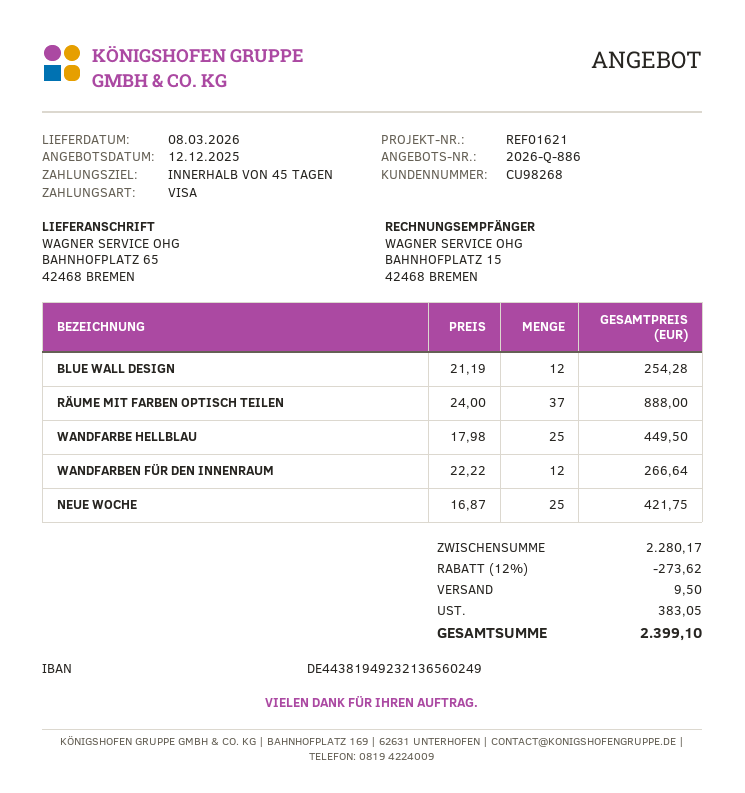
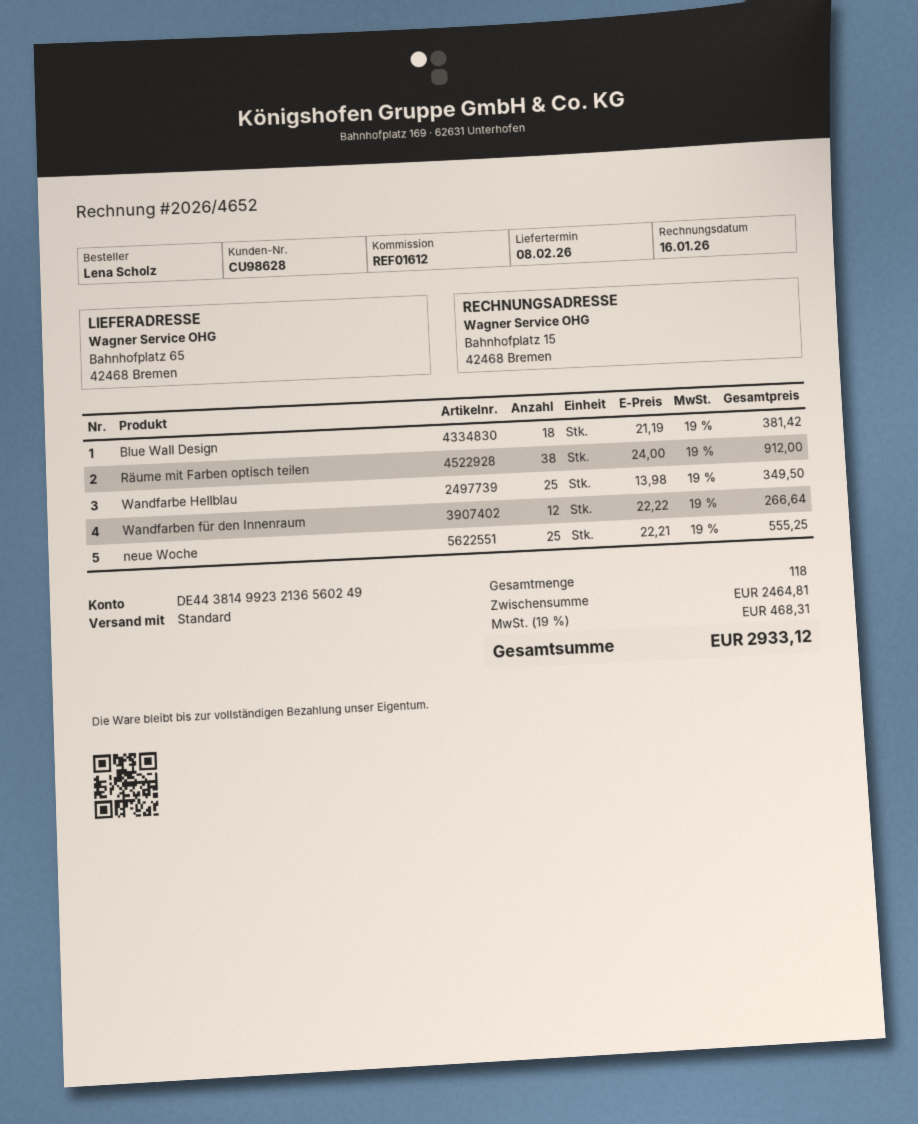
delivery date: 2026-03-08 -> 2026-02-08
customer number: CU98268 -> CU98628
reference: REF01621 -> REF01612
bank account: DE44381949232136560249 -> DE44381499232136560249
BLUE WALL DESIGN: 12 x 21.19 = 254.28 -> 18 x 21.19 = 381.42
RÄUME MIT FARBEN OPTISCH TEILEN: 37 x 24.00 = 888.00 -> 38 x 24.00 = 912.00
WANDFARBE HELLBLAU: 25 x 17.98 = 449.50 -> 25 x 13.98 = 349.50
NEUE WOCHE: 25 x 16.87 = 421.75 -> 25 x 22.21 = 555.25
subtotal: 2280.17 -> 2464.81
discount: 12% = 273.62 -> none
shipping: 9.50 -> none
tax: 383.05 -> 468.31
total: 2399.10 -> 2933.12

